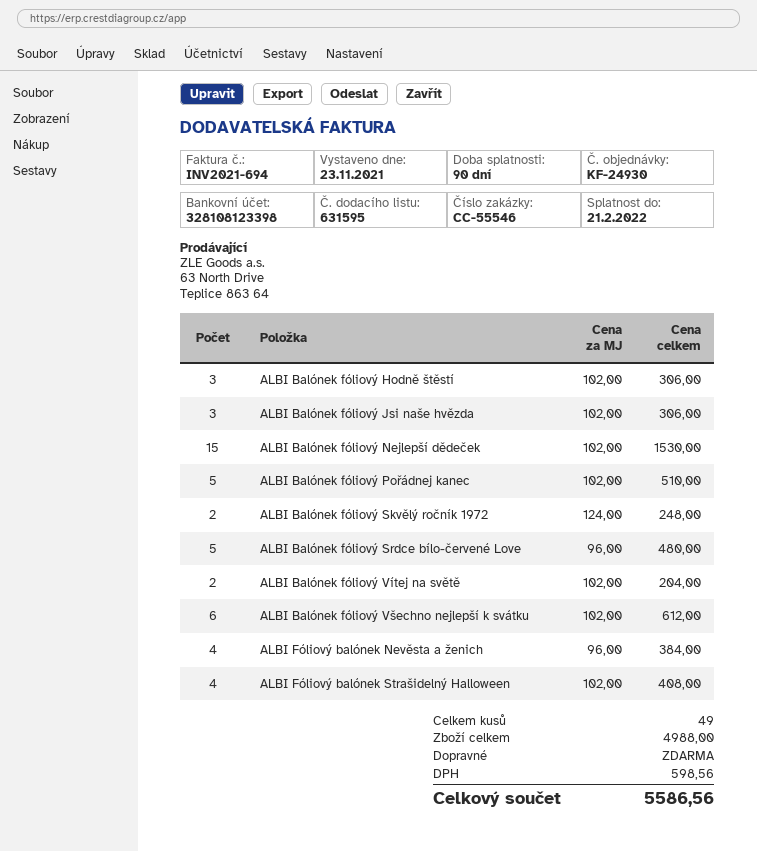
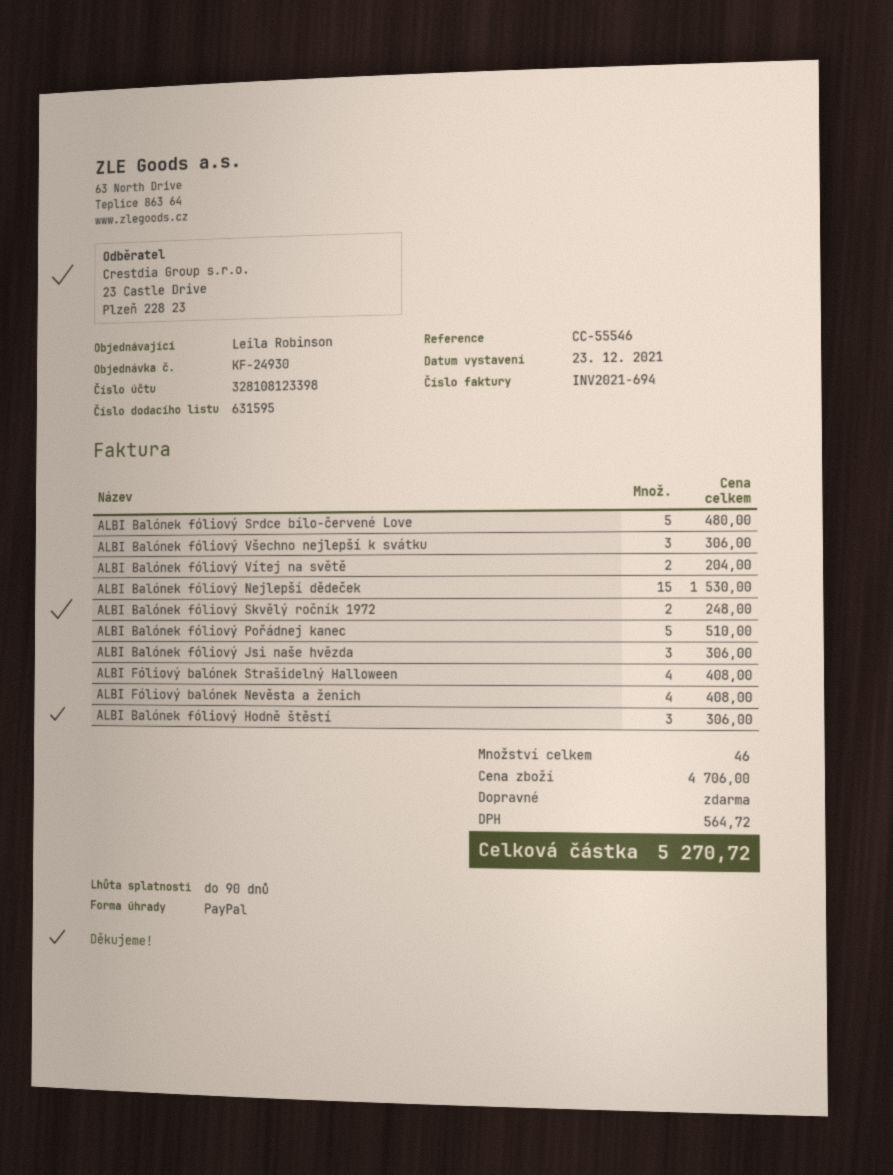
invoice date: 2021-11-23 -> 2021-12-23
ALBI Balónek fóliový Všechno nejlepší k svátku: 6 for 612.00 -> 3 for 306.00
ALBI Fóliový balónek Nevěsta a ženich: 4 for 384.00 -> 4 for 408.00
total quantity: 49 -> 46
subtotal: 4988.00 -> 4706.00
tax: 598.56 -> 564.72
total: 5586.56 -> 5270.72

